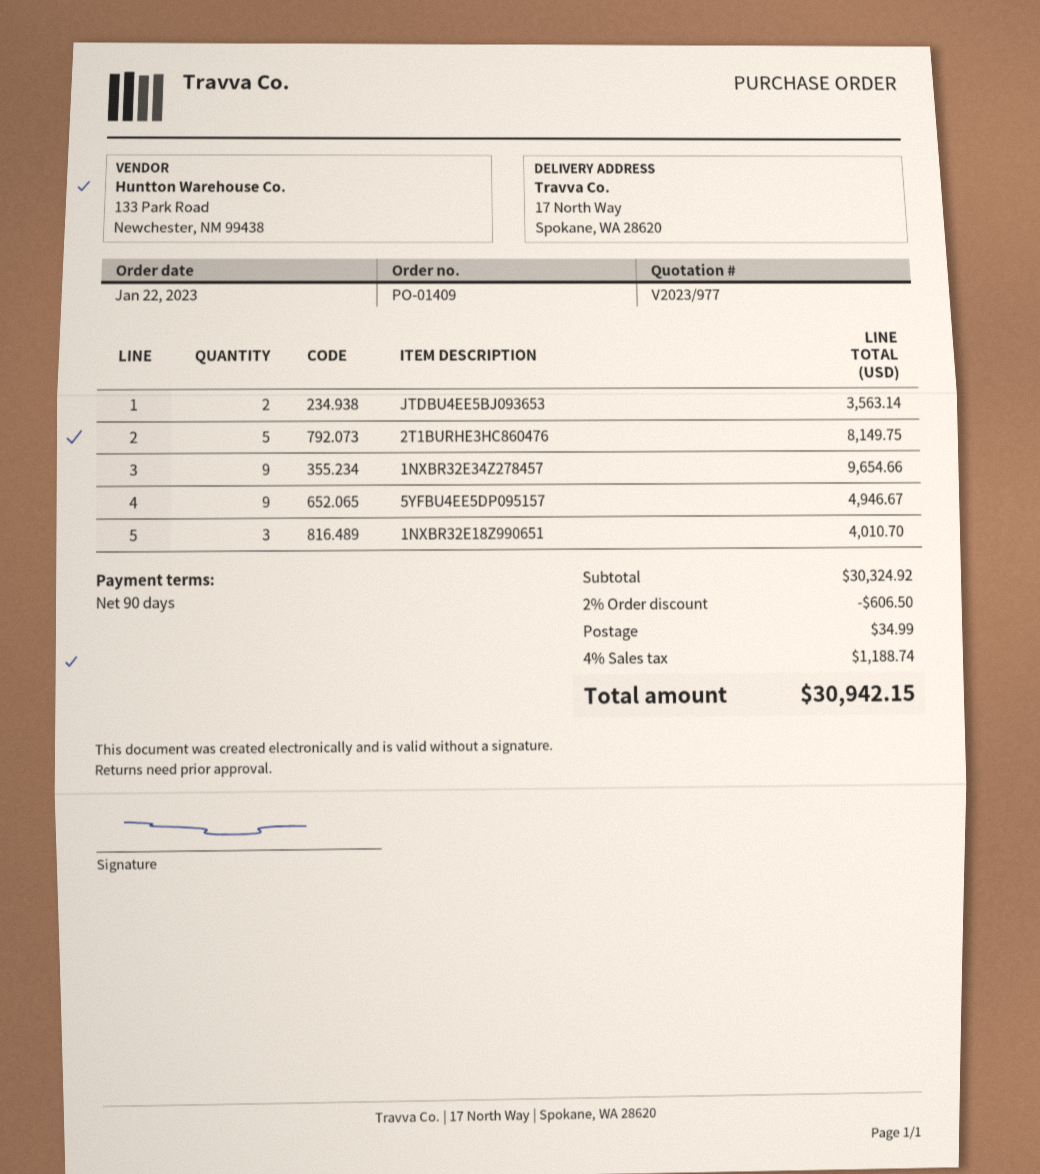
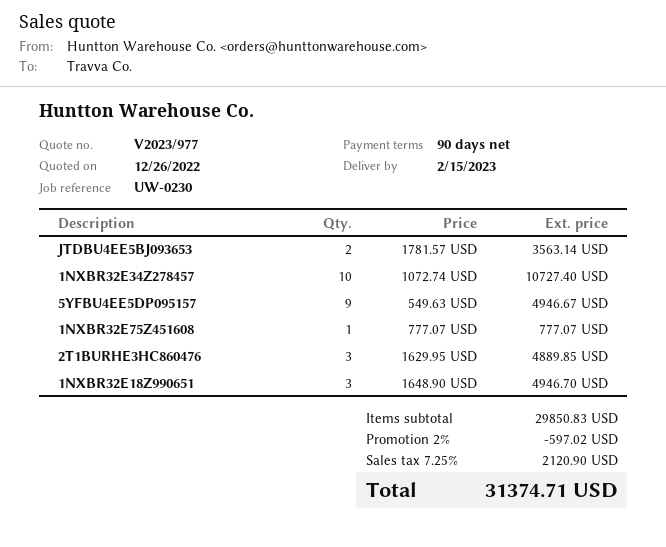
2T1BURHE3HC860476: 5 for 8149.75 -> 3 for 4889.85
1NXBR32E34Z278457: 9 for 9654.66 -> 10 for 10727.40
1NXBR32E18Z990651: 3 for 4010.70 -> 3 for 4946.70
1NXBR32E75Z451608: none -> 1 for 777.07
subtotal: 30324.92 -> 29850.83
discount: 2% = 606.50 -> 2% = 597.02
shipping: 34.99 -> none
tax: 4% = 1188.74 -> 7.25% = 2120.90
total: 30942.15 -> 31374.71

